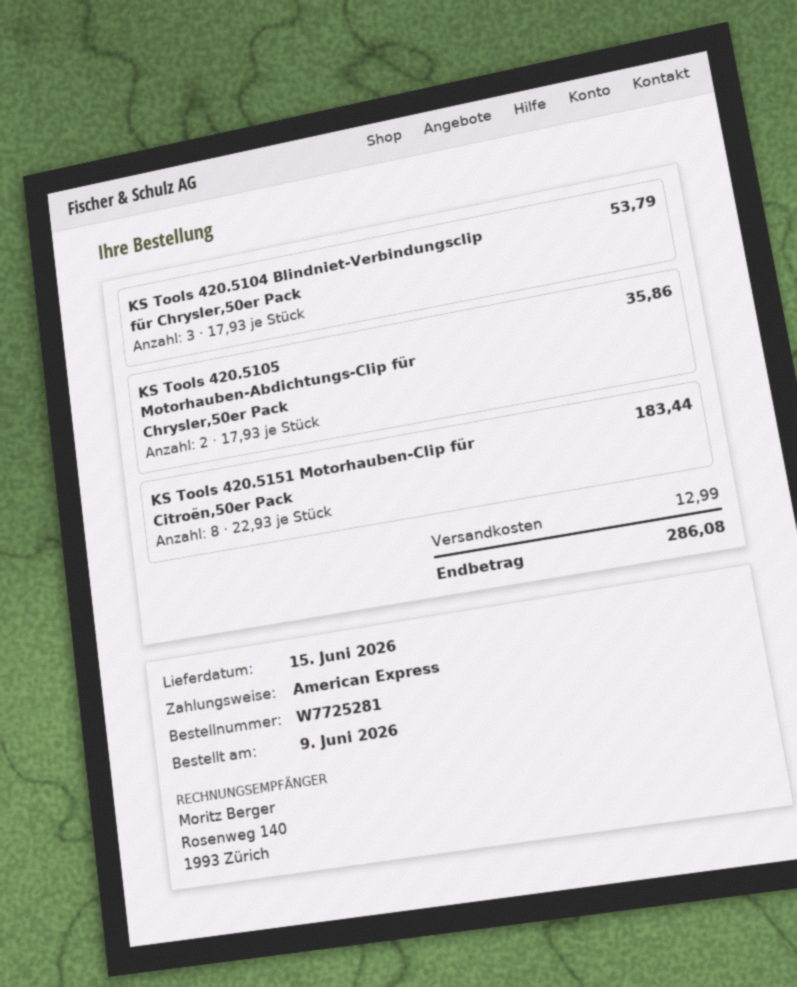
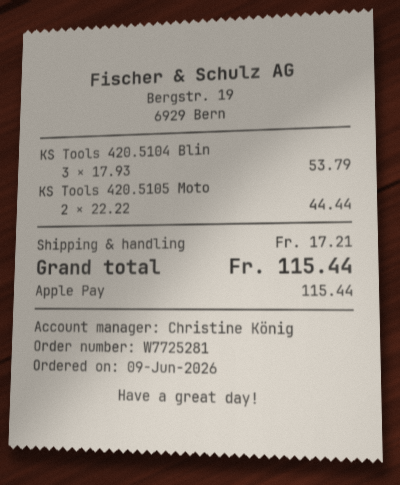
payment method: American Express -> Apple Pay
KS Tools 420.5105 Motorhauben-Abdichtungs-Clip für Chrysler,50er Pack: 2 x 17.93 = 35.86 -> 2 x 22.22 = 44.44
KS Tools 420.5151 Motorhauben-Clip für Citroën,50er Pack: 8 x 22.93 = 183.44 -> none
shipping: 12.99 -> 17.21
total: 286.08 -> 115.44

